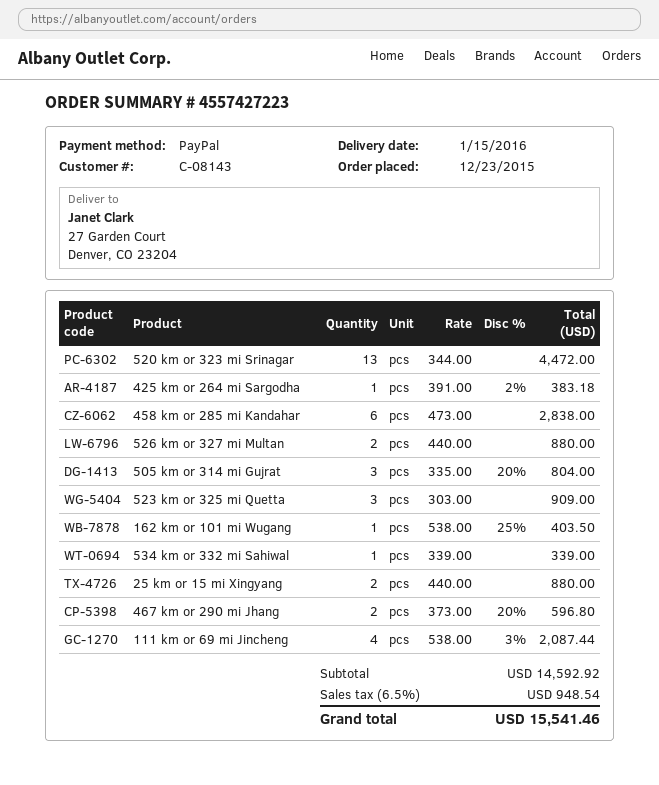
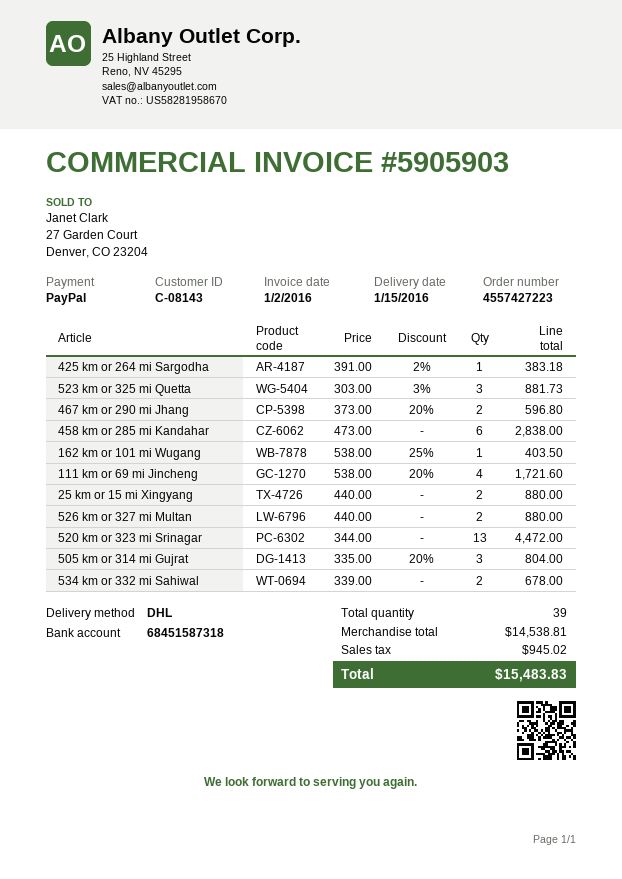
523 km or 325 mi Quetta: 3 x 303.00 = 909.00 -> 3 x 303.00 - 3% = 881.73
534 km or 332 mi Sahiwal: 1 x 339.00 = 339.00 -> 2 x 339.00 = 678.00
111 km or 69 mi Jincheng: 4 x 538.00 - 3% = 2087.44 -> 4 x 538.00 - 20% = 1721.60
subtotal: 14592.92 -> 14538.81
tax: 948.54 -> 945.02
total: 15541.46 -> 15483.83

